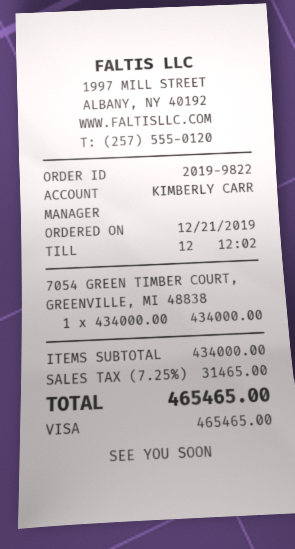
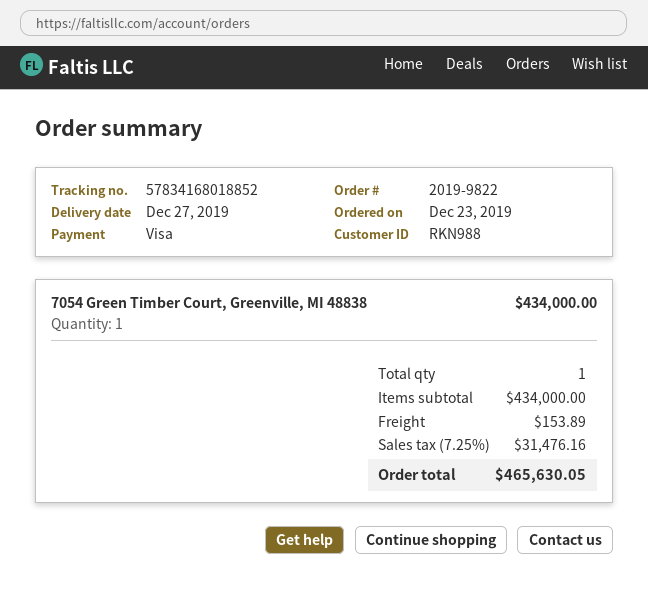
order date: 2019-12-21 -> 2019-12-23
shipping: none -> 153.89
tax: 7.25% = 31465.00 -> 7.25% = 31476.16
total: 465465.00 -> 465630.05

